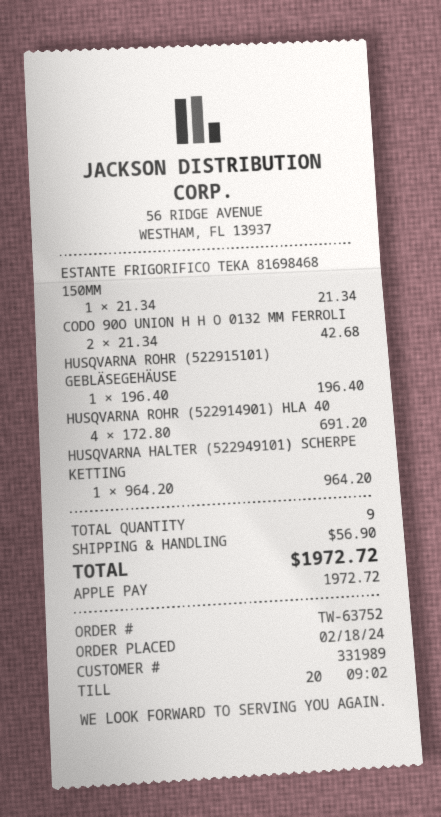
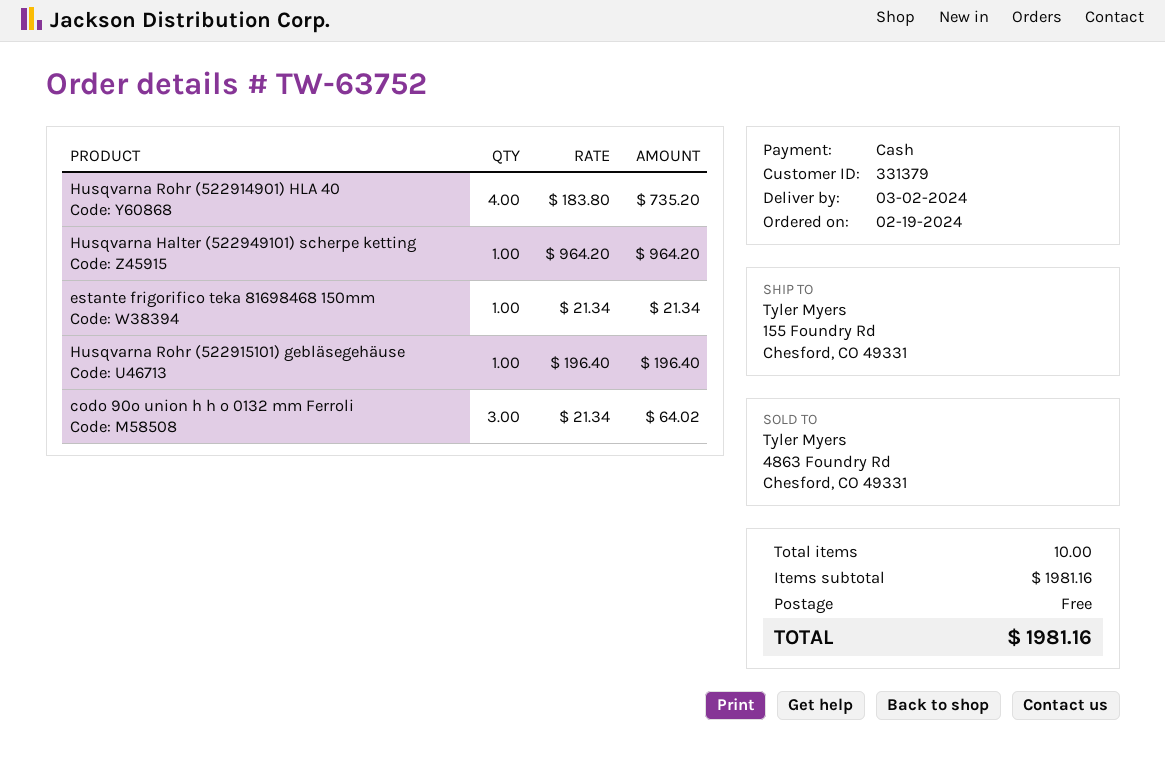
order date: 2024-02-18 -> 2024-02-19
customer number: 331989 -> 331379
payment method: Apple Pay -> cash
CODO 90O UNION H H O 0132 MM FERROLI: 2 x 21.34 = 42.68 -> 3 x 21.34 = 64.02
HUSQVARNA ROHR (522914901) HLA 40: 4 x 172.80 = 691.20 -> 4 x 183.80 = 735.20
total quantity: 9 -> 10
shipping: 56.90 -> 0.00
total: 1972.72 -> 1981.16

